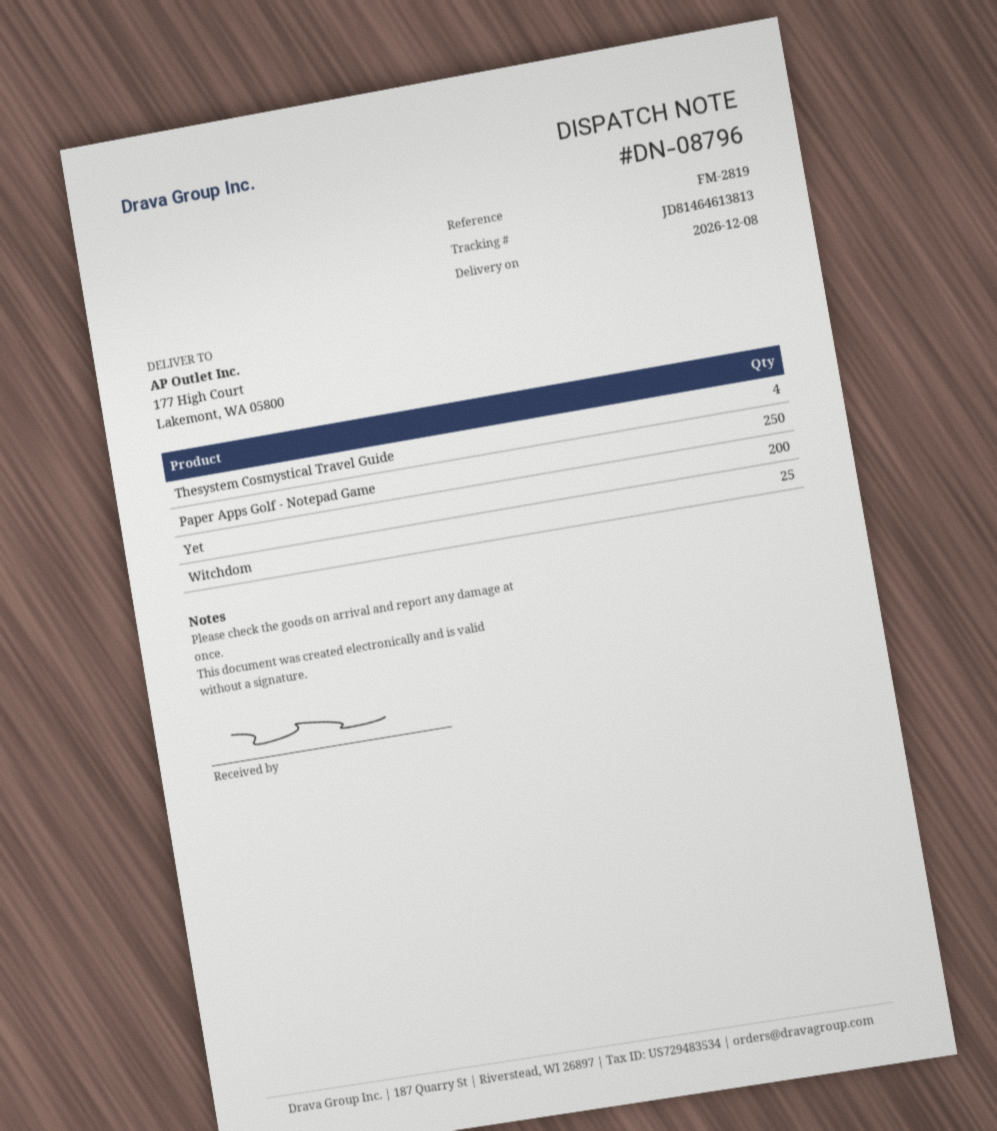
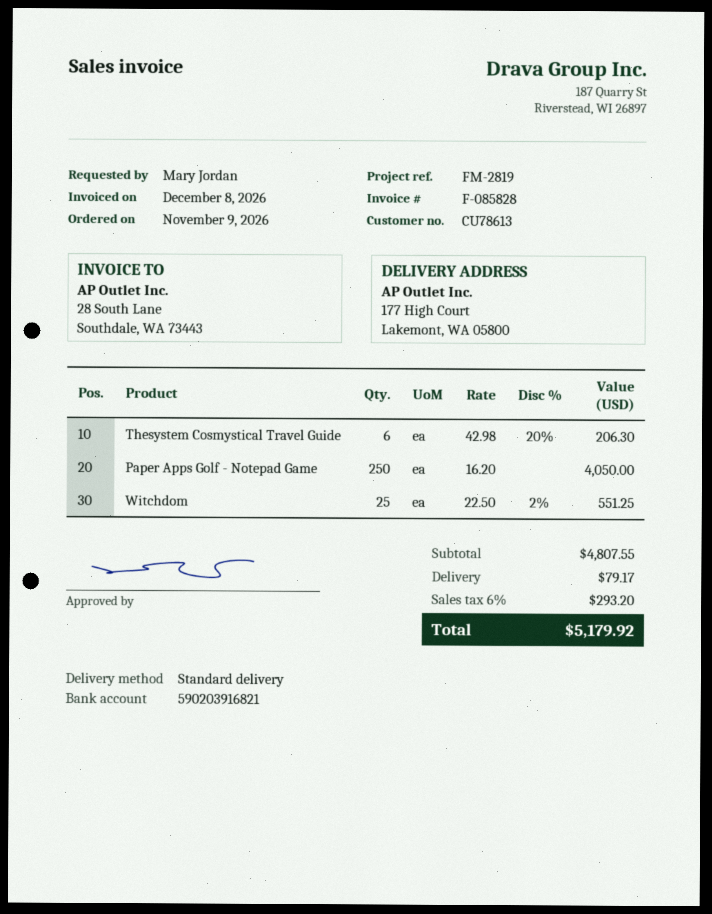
Thesystem Cosmystical Travel Guide: 4 -> 6
Yet: 200 -> none

